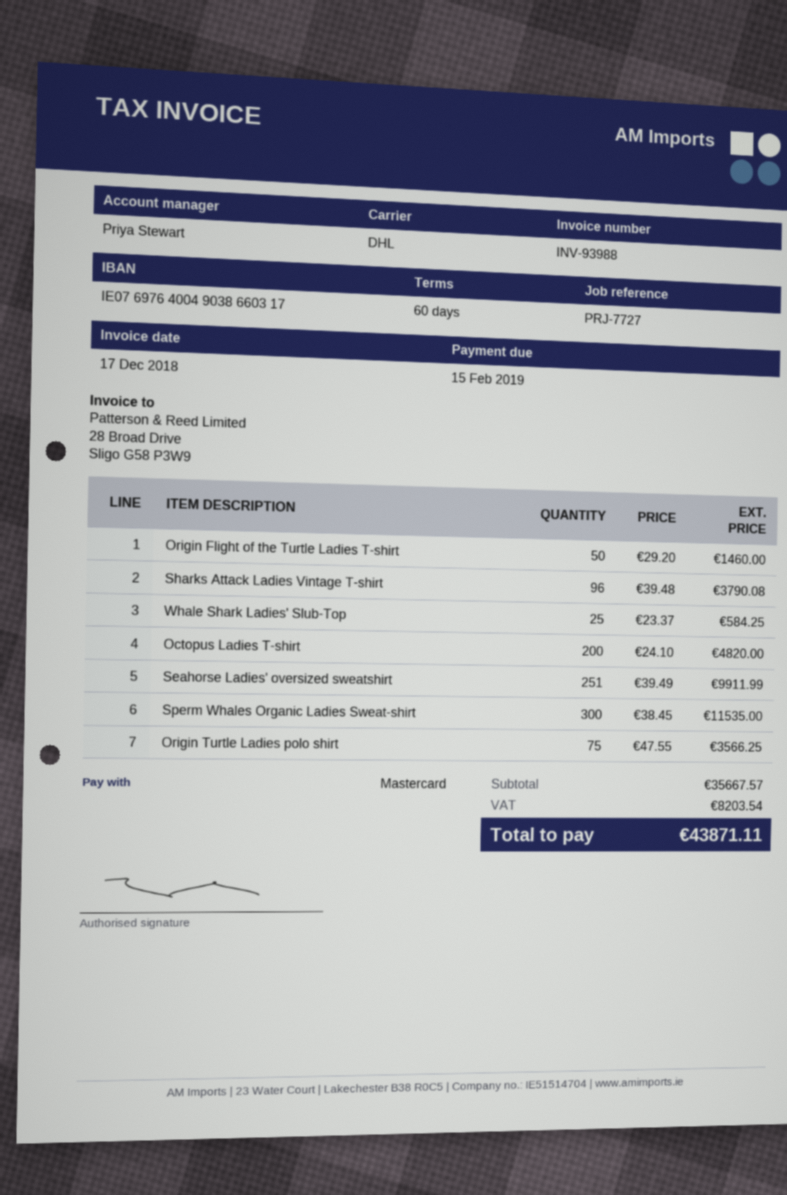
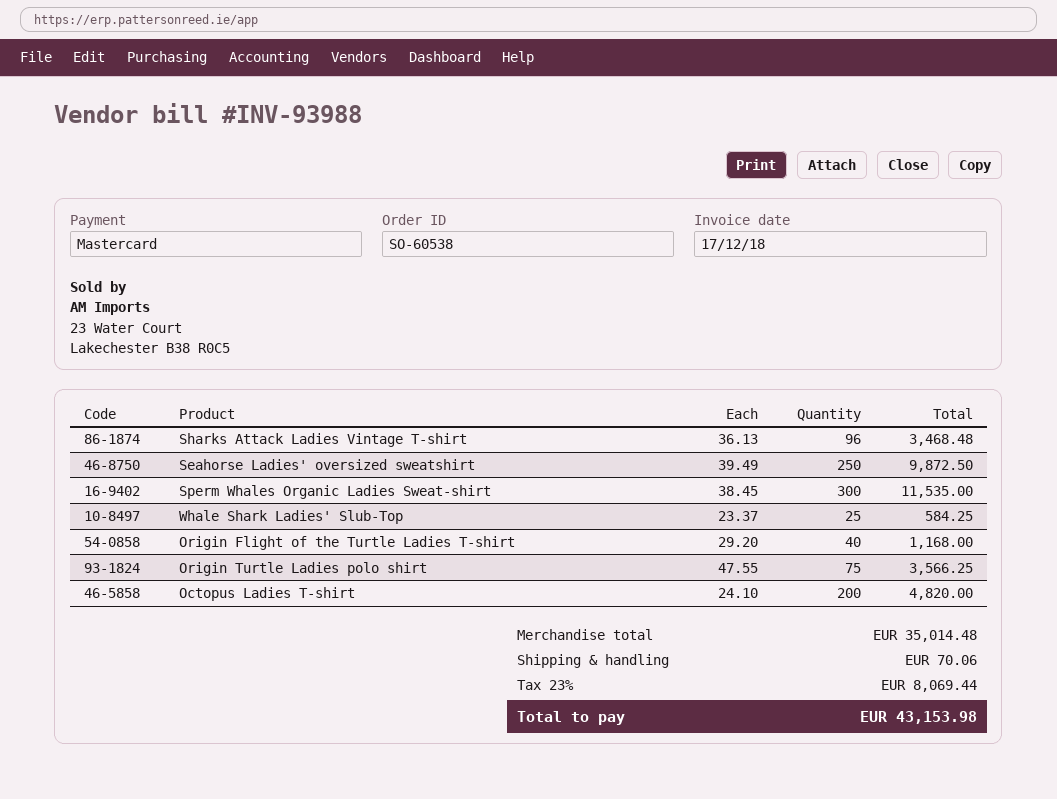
Origin Flight of the Turtle Ladies T-shirt: 50 x 29.20 = 1460.00 -> 40 x 29.20 = 1168.00
Sharks Attack Ladies Vintage T-shirt: 96 x 39.48 = 3790.08 -> 96 x 36.13 = 3468.48
Seahorse Ladies' oversized sweatshirt: 251 x 39.49 = 9911.99 -> 250 x 39.49 = 9872.50
subtotal: 35667.57 -> 35014.48
shipping: none -> 70.06
tax: 8203.54 -> 8069.44
total: 43871.11 -> 43153.98

